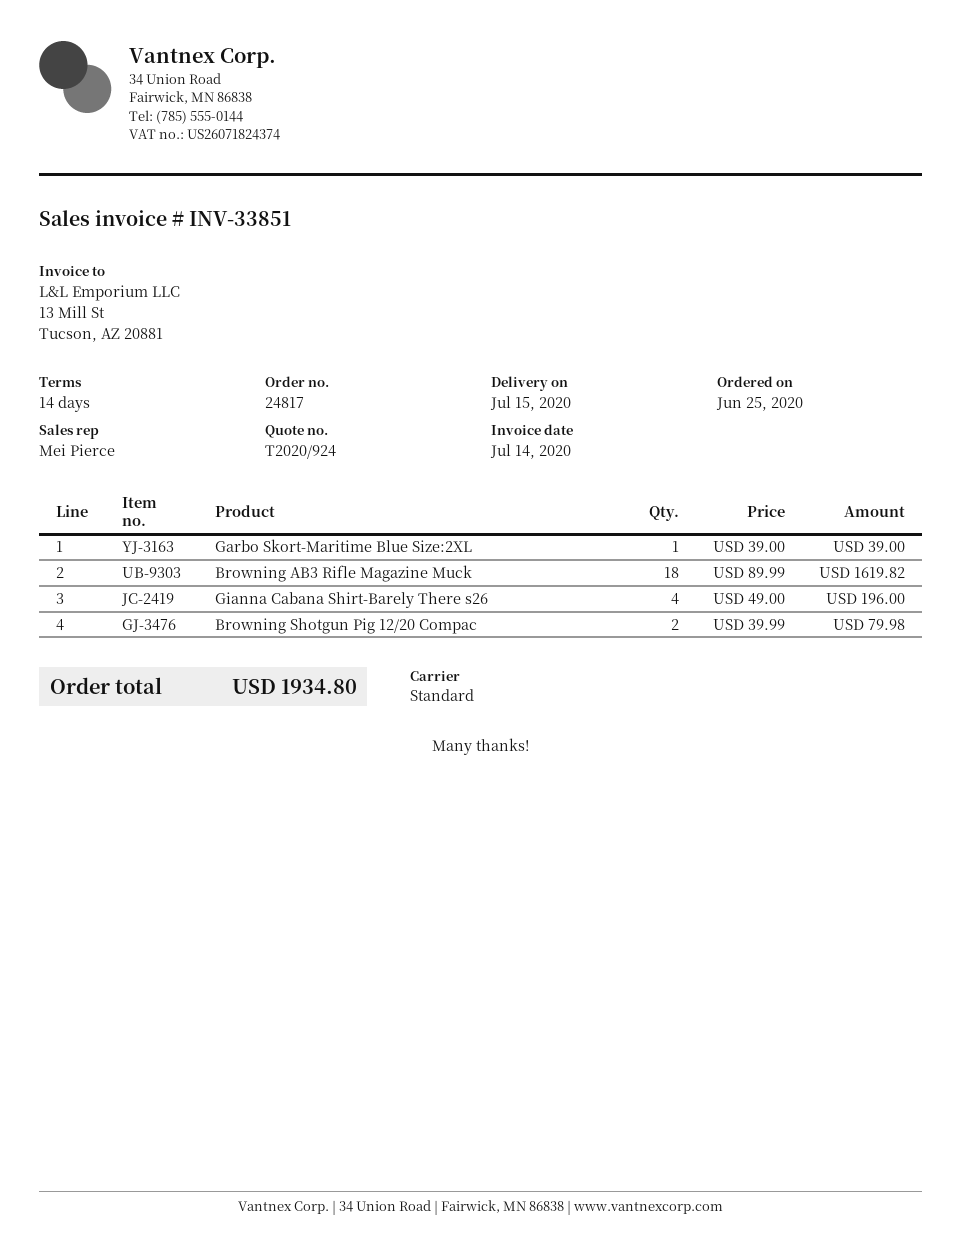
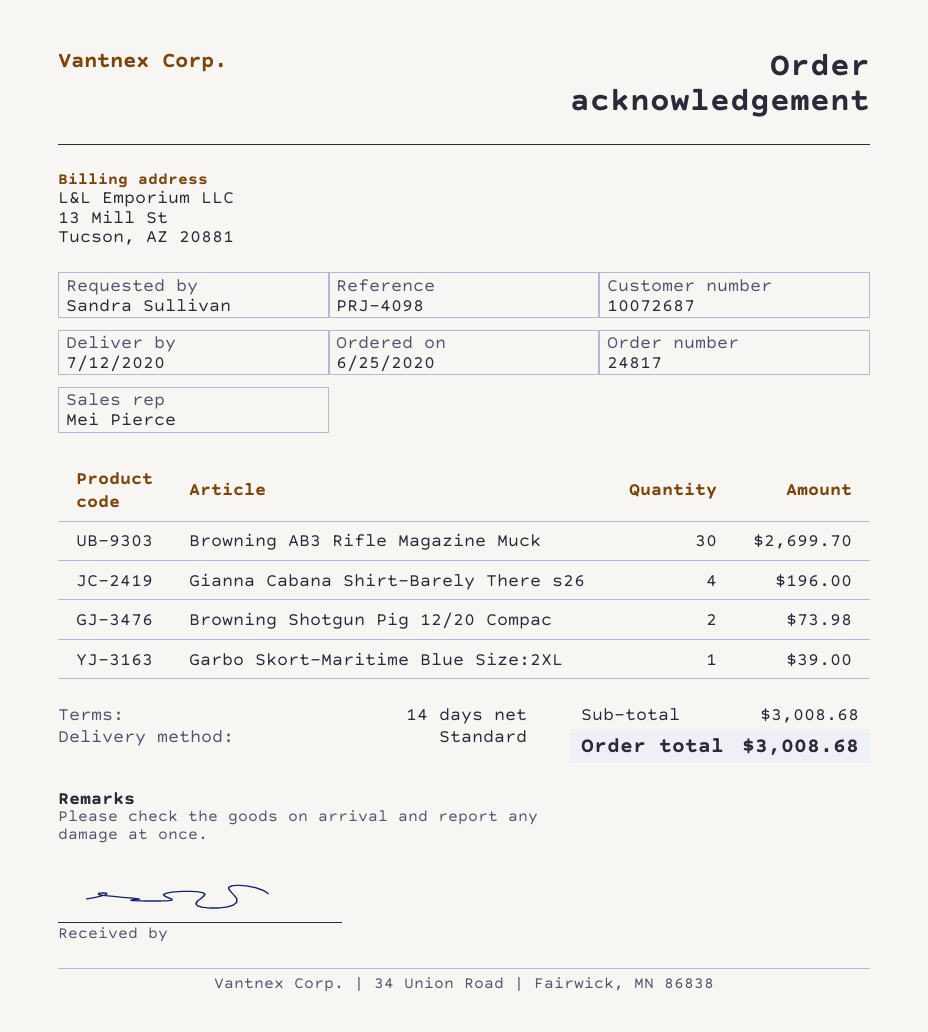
delivery date: 2020-07-15 -> 2020-07-12
Browning AB3 Rifle Magazine Muck: 18 for 1619.82 -> 30 for 2699.70
Browning Shotgun Pig 12/20 Compac: 2 for 79.98 -> 2 for 73.98
total: 1934.80 -> 3008.68

